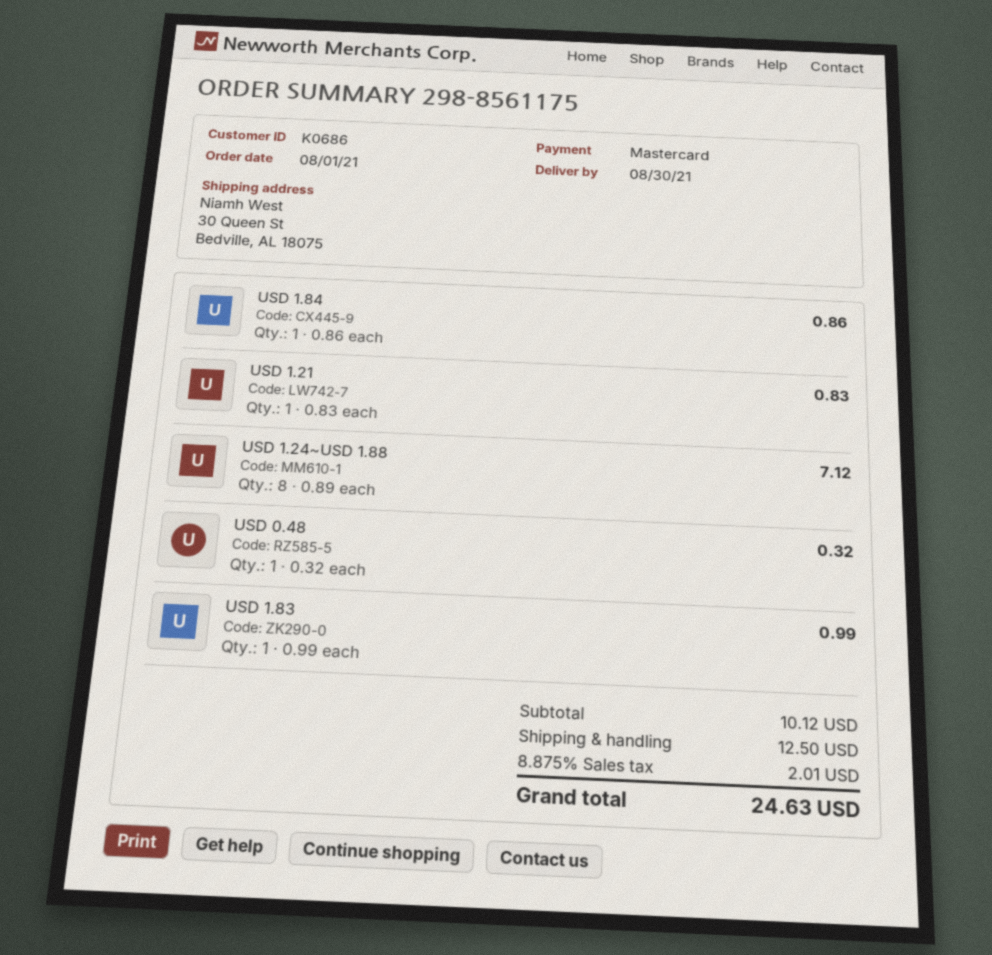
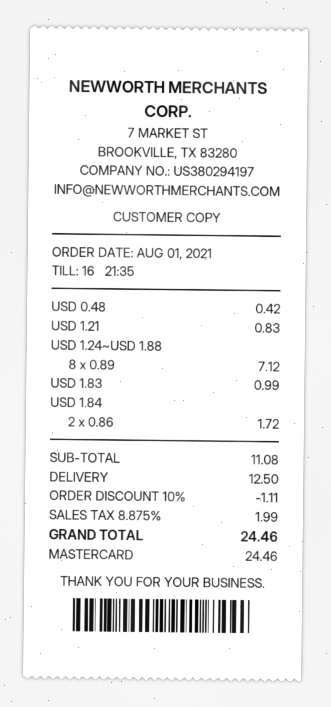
USD 1.84: 1 x 0.86 = 0.86 -> 2 x 0.86 = 1.72
USD 0.48: 1 x 0.32 = 0.32 -> 1 x 0.42 = 0.42
subtotal: 10.12 -> 11.08
discount: none -> 10% = 1.11
tax: 8.875% = 2.01 -> 8.875% = 1.99
total: 24.63 -> 24.46

